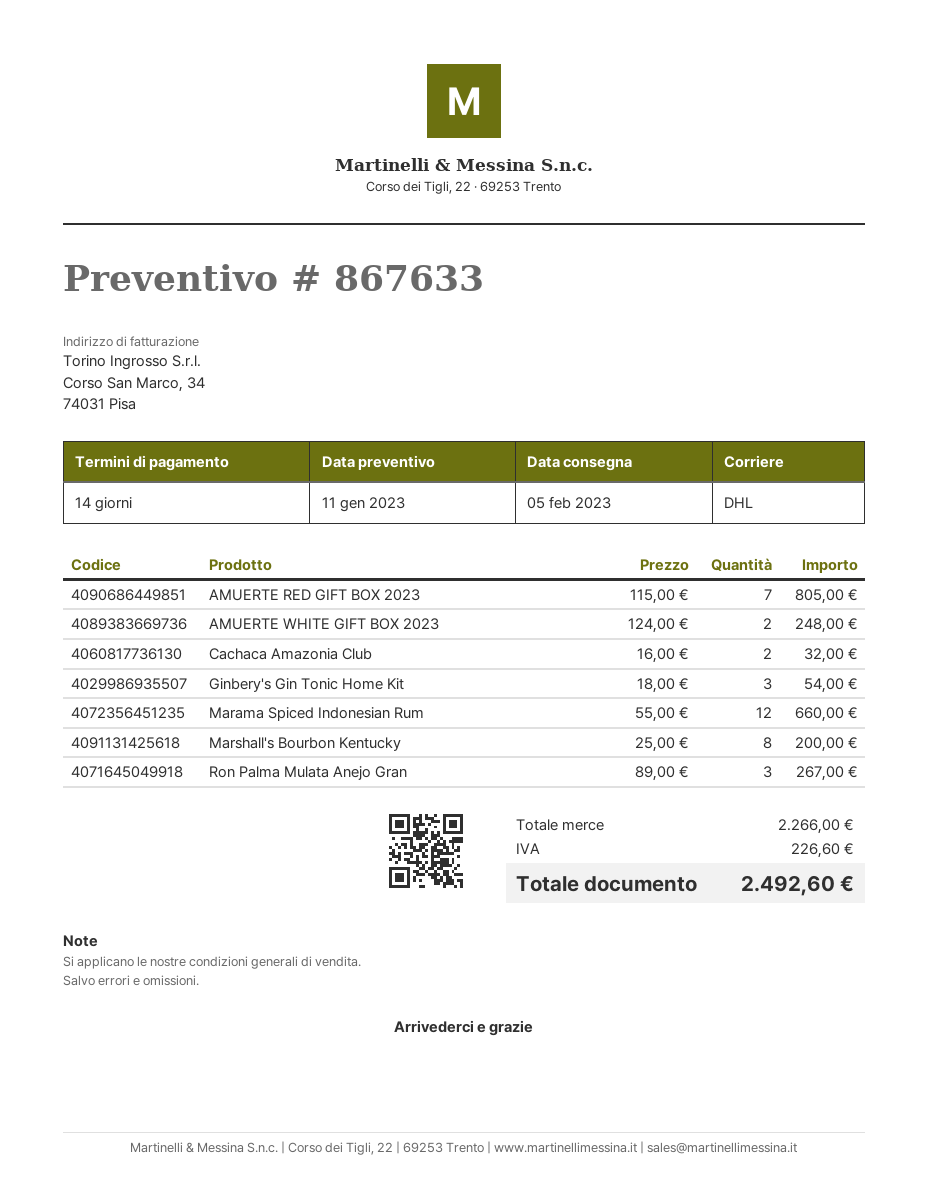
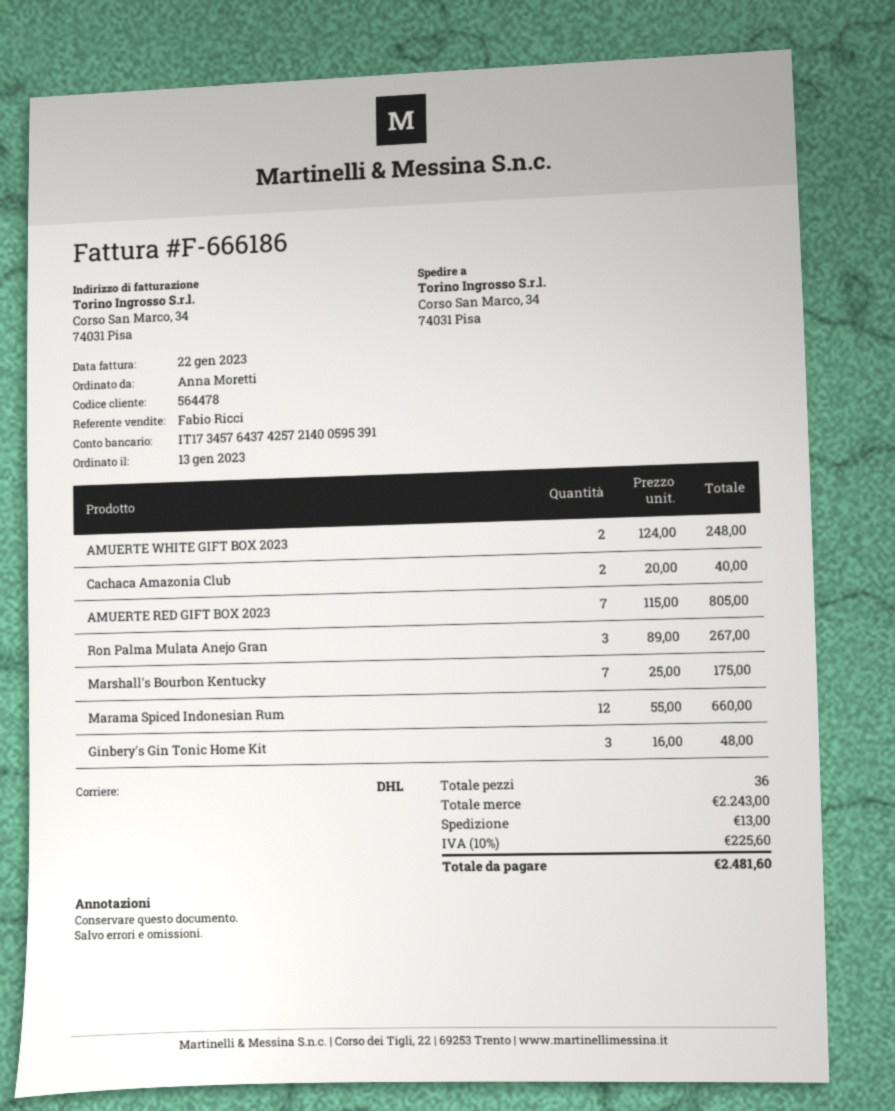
Cachaca Amazonia Club: 2 x 16.00 = 32.00 -> 2 x 20.00 = 40.00
Ginbery's Gin Tonic Home Kit: 3 x 18.00 = 54.00 -> 3 x 16.00 = 48.00
Marshall's Bourbon Kentucky: 8 x 25.00 = 200.00 -> 7 x 25.00 = 175.00
subtotal: 2266.00 -> 2243.00
shipping: none -> 13.00
tax: 226.60 -> 225.60
total: 2492.60 -> 2481.60

